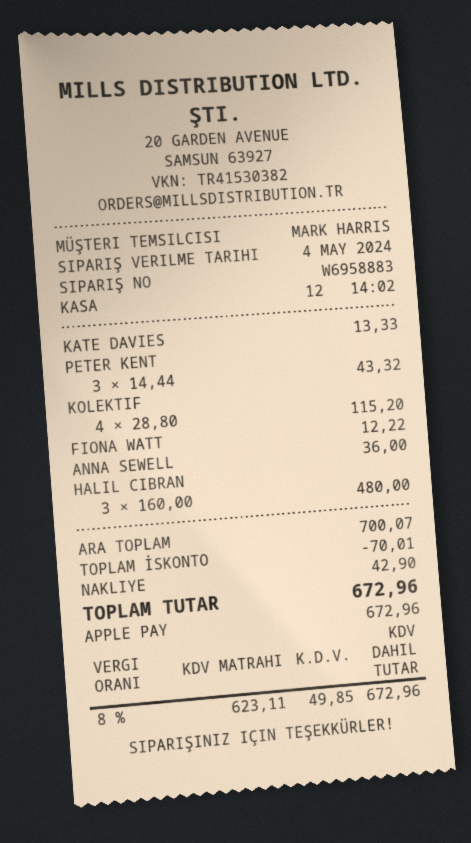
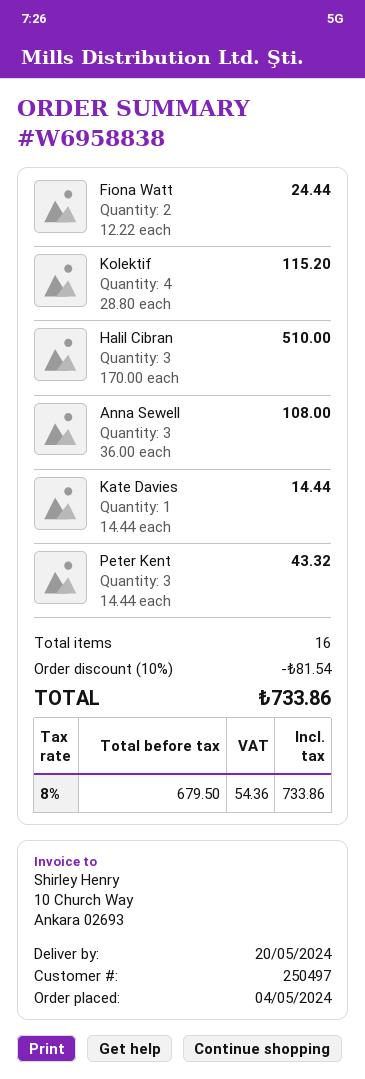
order number: W6958883 -> W6958838
KATE DAVIES: 1 x 13.33 = 13.33 -> 1 x 14.44 = 14.44
FIONA WATT: 1 x 12.22 = 12.22 -> 2 x 12.22 = 24.44
ANNA SEWELL: 1 x 36.00 = 36.00 -> 3 x 36.00 = 108.00
HALIL CIBRAN: 3 x 160.00 = 480.00 -> 3 x 170.00 = 510.00
discount: 70.01 -> 81.54
shipping: 42.90 -> none
net: 623.11 -> 679.50
tax: 8% = 49.85 -> 8% = 54.36
total: 672.96 -> 733.86

